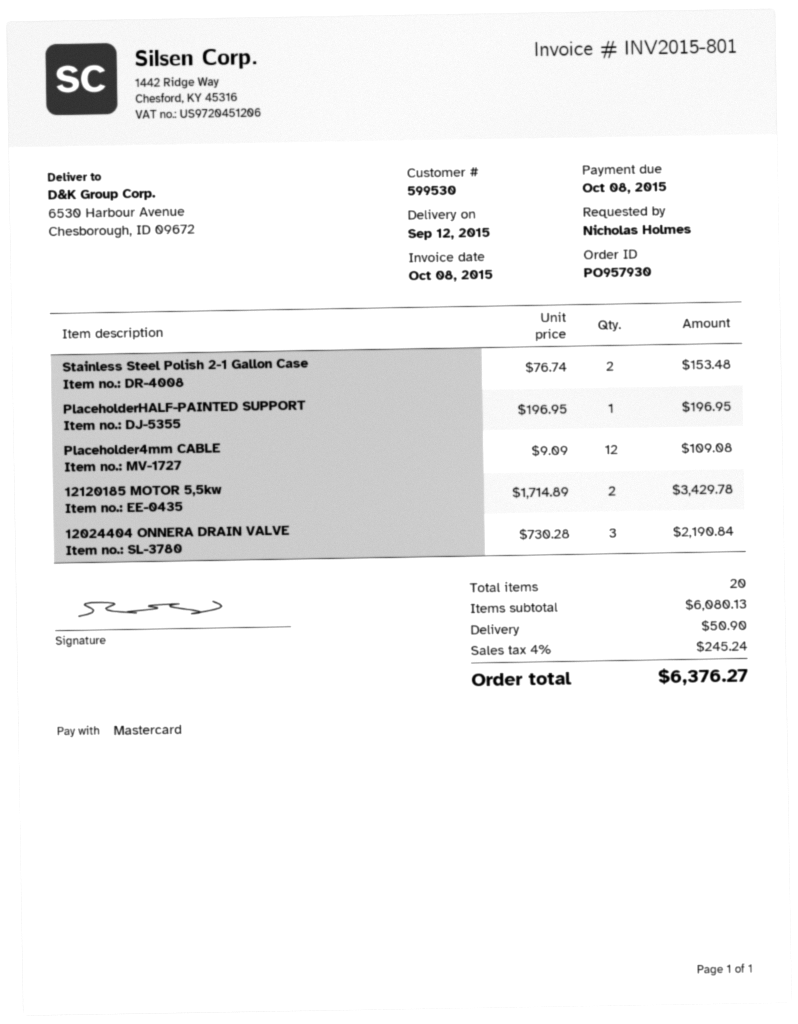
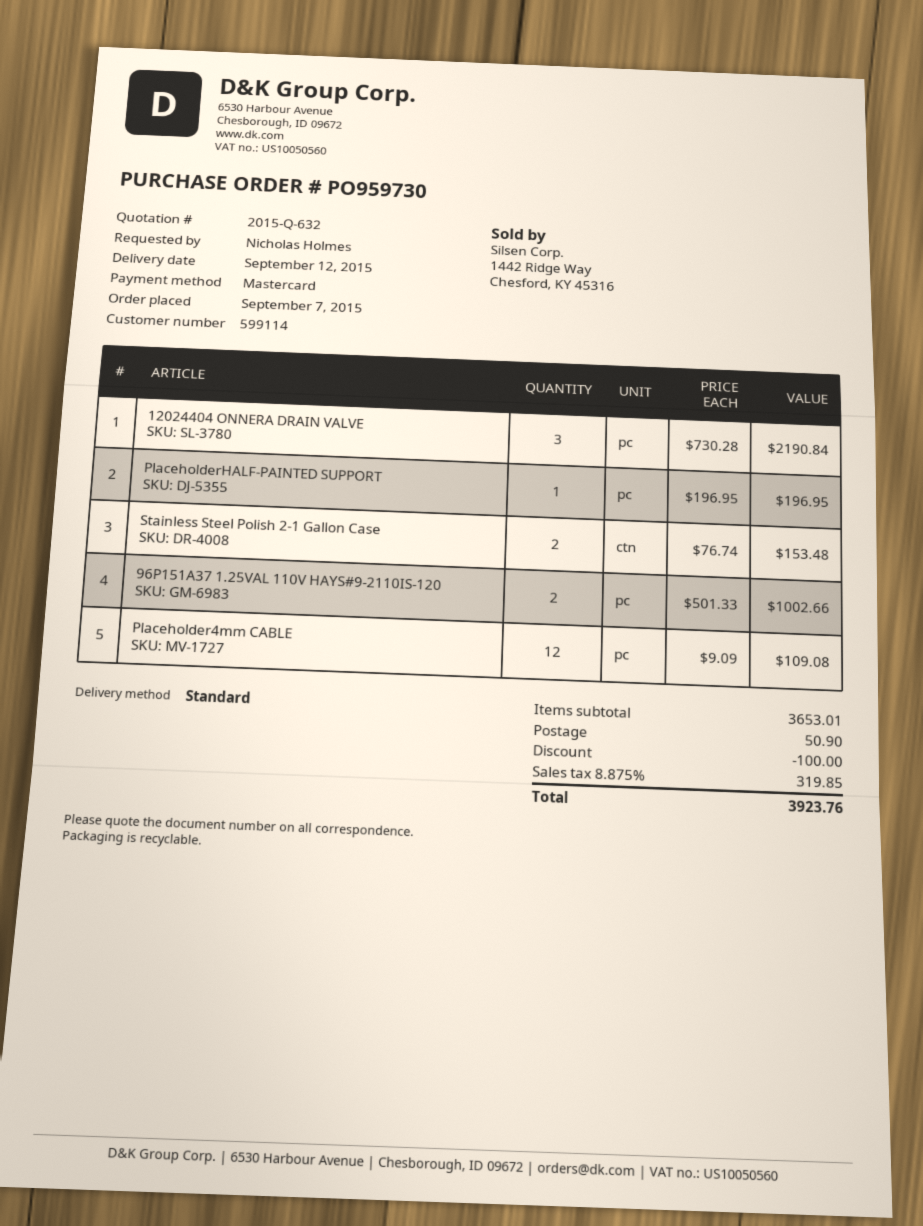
order number: PO957930 -> PO959730
customer number: 599530 -> 599114
12120185 MOTOR 5,5kw: 2 x 1714.89 = 3429.78 -> none
96P151A37 1.25VAL 110V HAYS#9-2110IS-120: none -> 2 x 501.33 = 1002.66
subtotal: 6080.13 -> 3653.01
discount: none -> 100.00
tax: 4% = 245.24 -> 8.875% = 319.85
total: 6376.27 -> 3923.76

